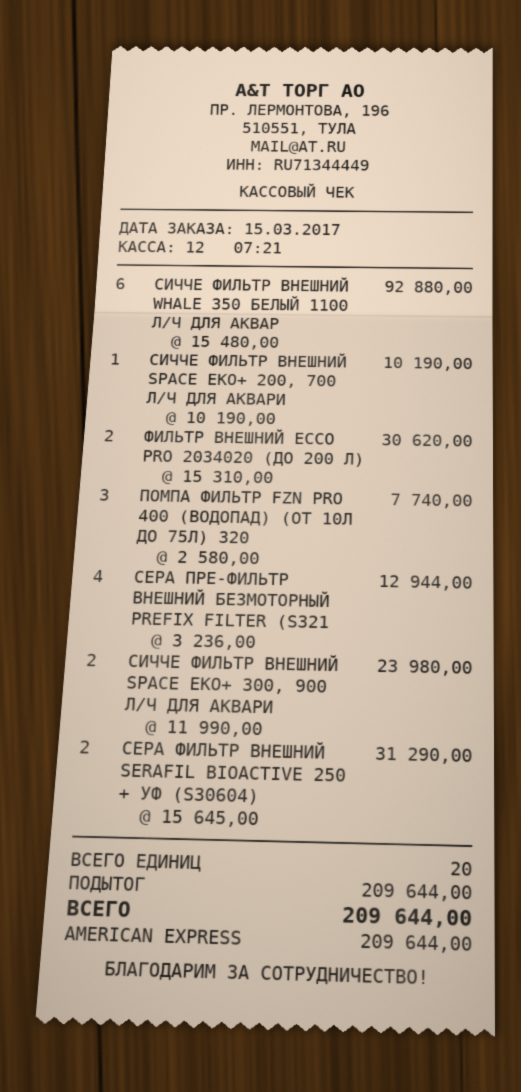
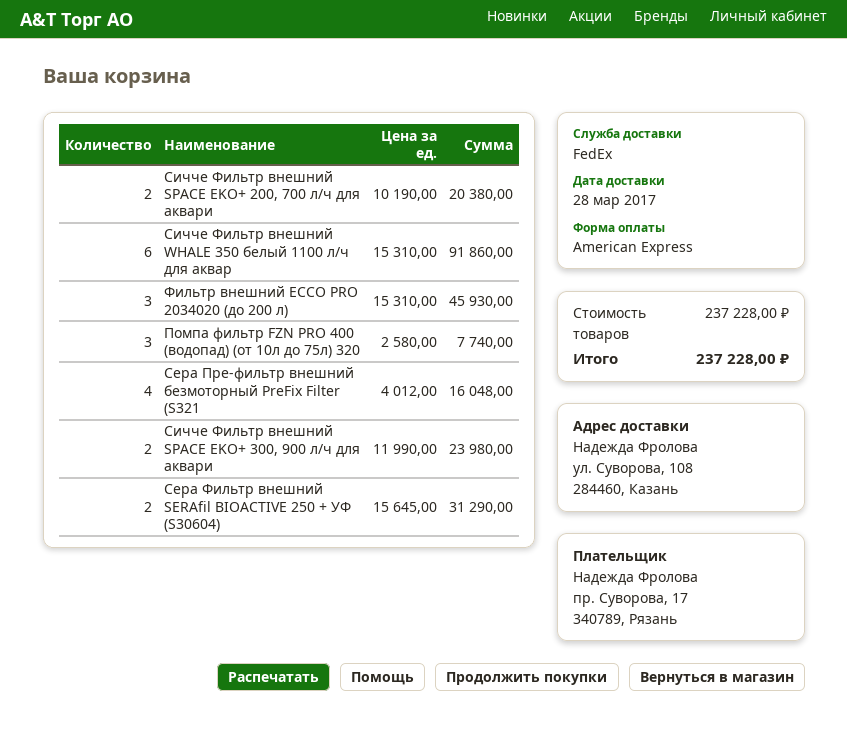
СИЧЧЕ ФИЛЬТР ВНЕШНИЙ WHALE 350 БЕЛЫЙ 1100 Л/Ч ДЛЯ АКВАР: 6 x 15480.00 = 92880.00 -> 6 x 15310.00 = 91860.00
СИЧЧЕ ФИЛЬТР ВНЕШНИЙ SPACE EKO+ 200, 700 Л/Ч ДЛЯ АКВАРИ: 1 x 10190.00 = 10190.00 -> 2 x 10190.00 = 20380.00
ФИЛЬТР ВНЕШНИЙ ECCO PRO 2034020 (ДО 200 Л): 2 x 15310.00 = 30620.00 -> 3 x 15310.00 = 45930.00
СЕРА ПРЕ-ФИЛЬТР ВНЕШНИЙ БЕЗМОТОРНЫЙ PREFIX FILTER (S321: 4 x 3236.00 = 12944.00 -> 4 x 4012.00 = 16048.00
subtotal: 209644.00 -> 237228.00
total: 209644.00 -> 237228.00

